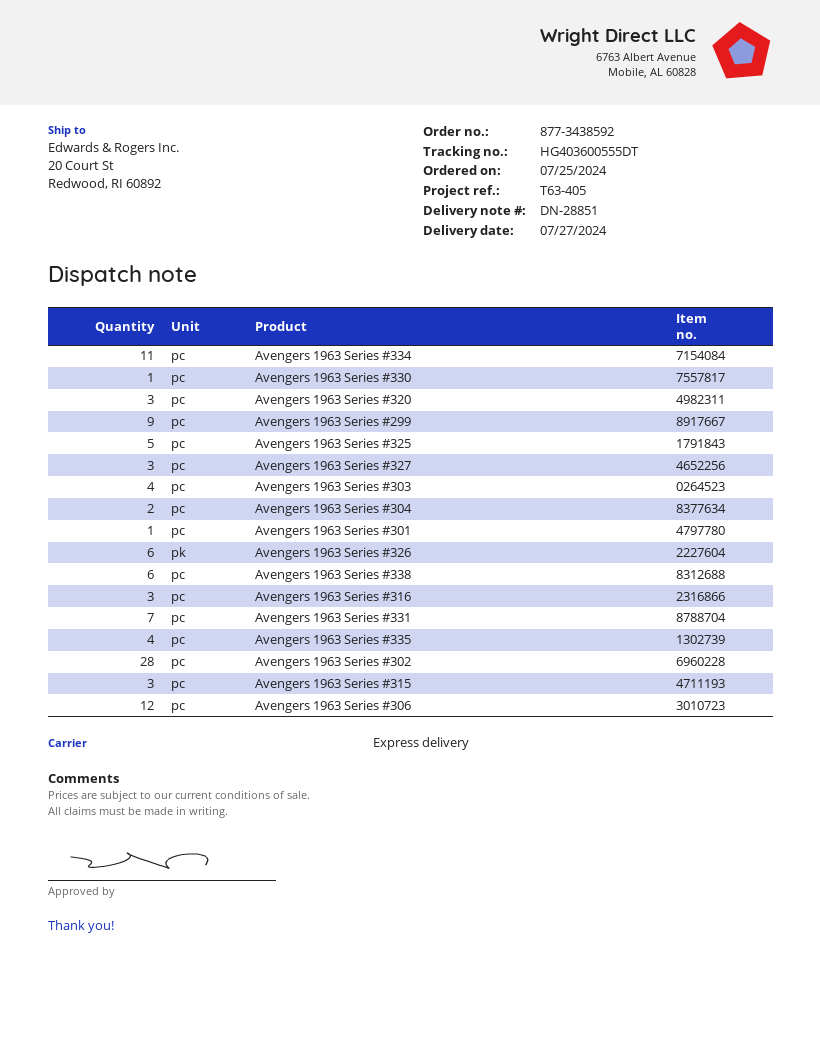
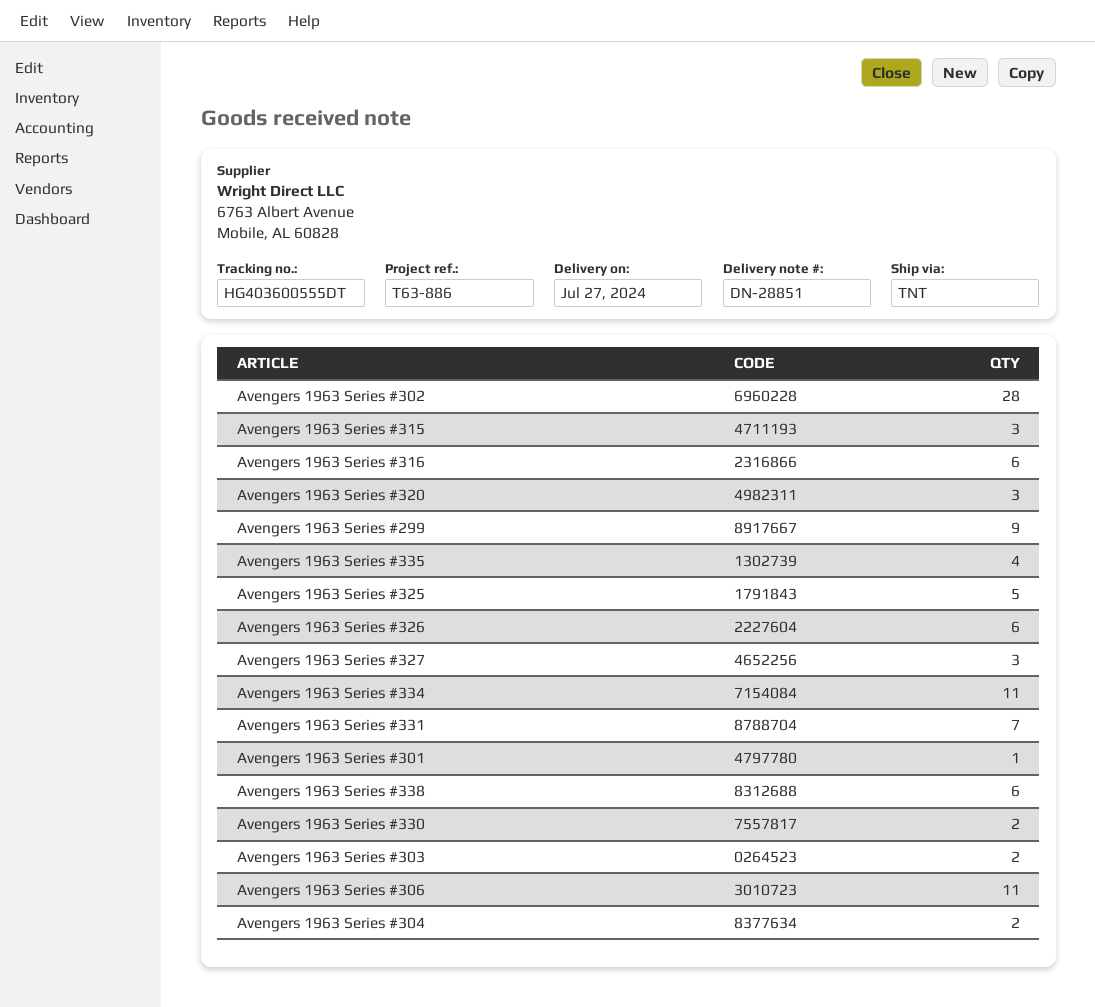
reference: T63-405 -> T63-886
shipping method: express -> TNT
Avengers 1963 Series #330: 1 -> 2
Avengers 1963 Series #303: 4 -> 2
Avengers 1963 Series #316: 3 -> 6
Avengers 1963 Series #306: 12 -> 11

